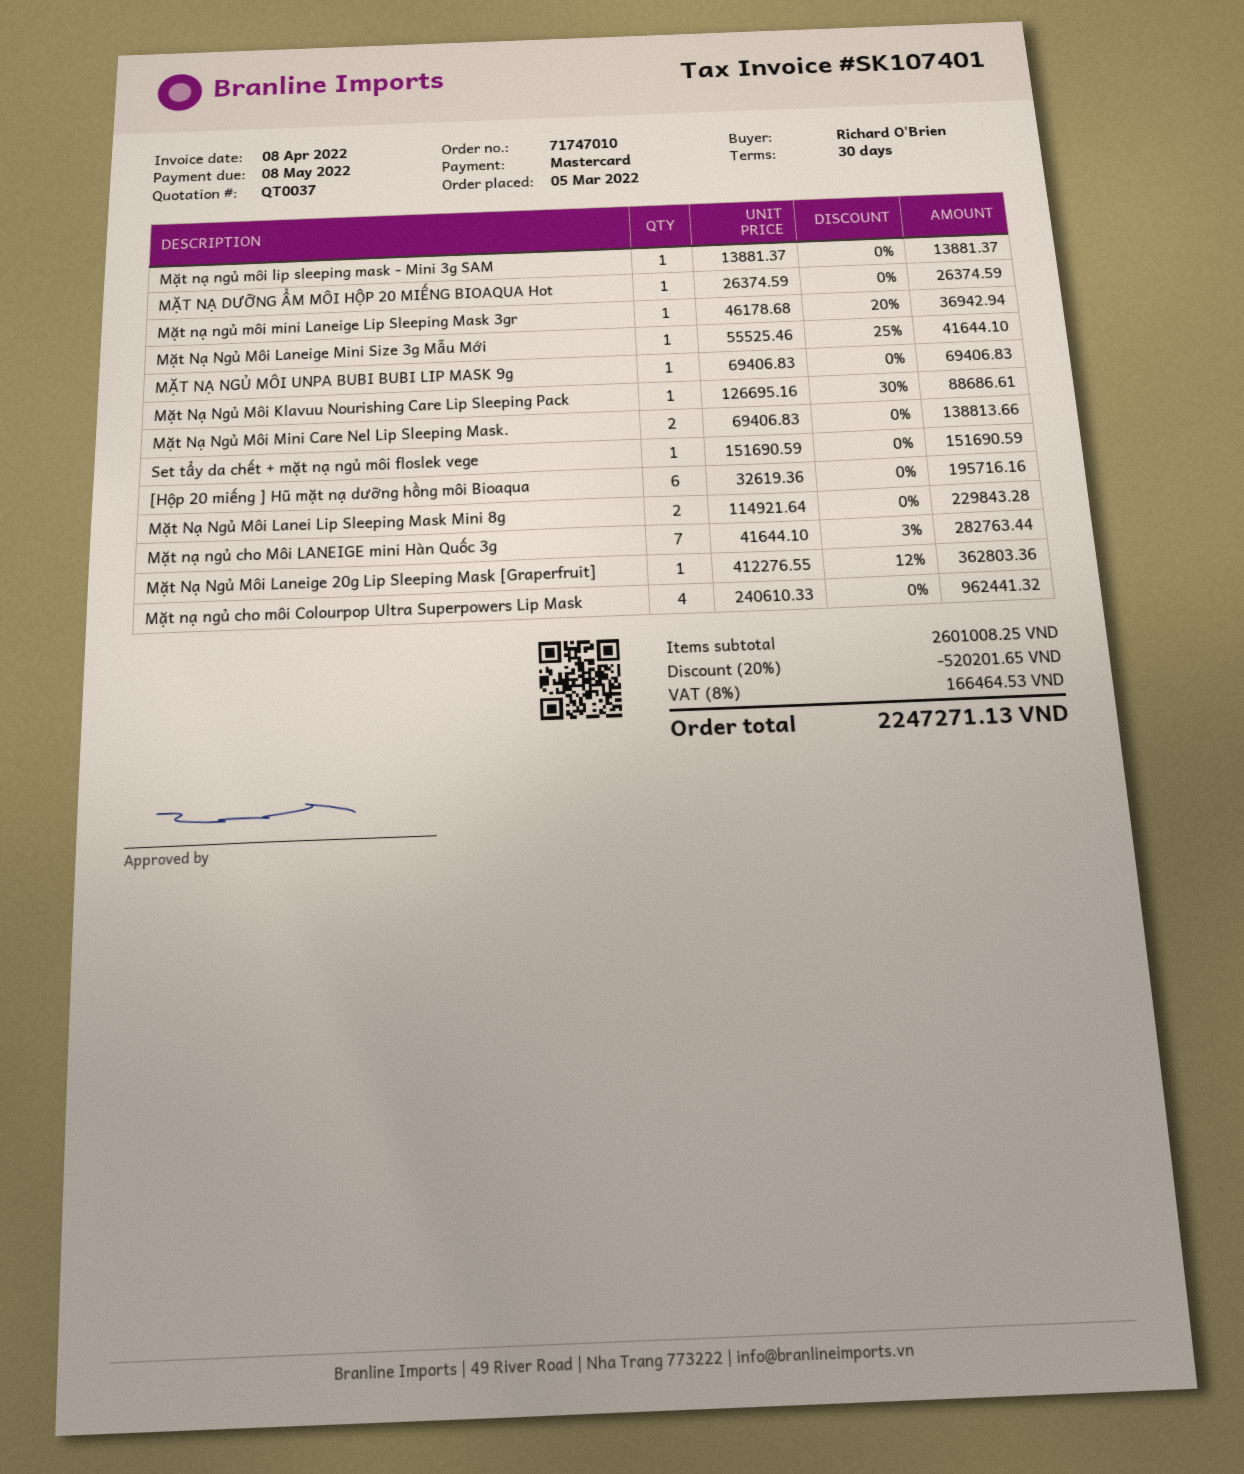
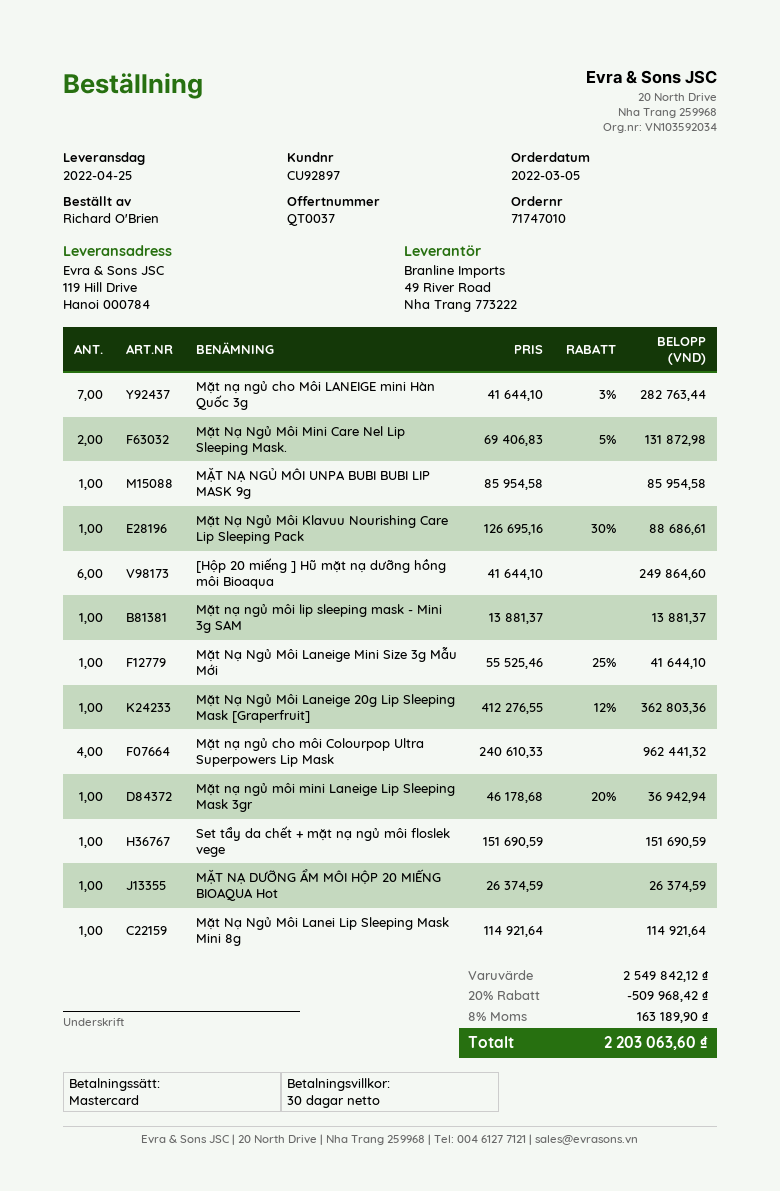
MẶT NẠ NGỦ MÔI UNPA BUBI BUBI LIP MASK 9g: 1 x 69406.83 = 69406.83 -> 1 x 85954.58 = 85954.58
Mặt Nạ Ngủ Môi Mini Care Nel Lip Sleeping Mask.: 2 x 69406.83 = 138813.66 -> 2 x 69406.83 - 5% = 131872.98
[Hộp 20 miếng ] Hũ mặt nạ dưỡng hồng môi Bioaqua: 6 x 32619.36 = 195716.16 -> 6 x 41644.10 = 249864.60
Mặt Nạ Ngủ Môi Lanei Lip Sleeping Mask Mini 8g: 2 x 114921.64 = 229843.28 -> 1 x 114921.64 = 114921.64
subtotal: 2601008.25 -> 2549842.12
discount: 20% = 520201.65 -> 20% = 509968.42
tax: 8% = 166464.53 -> 8% = 163189.90
total: 2247271.13 -> 2203063.60

